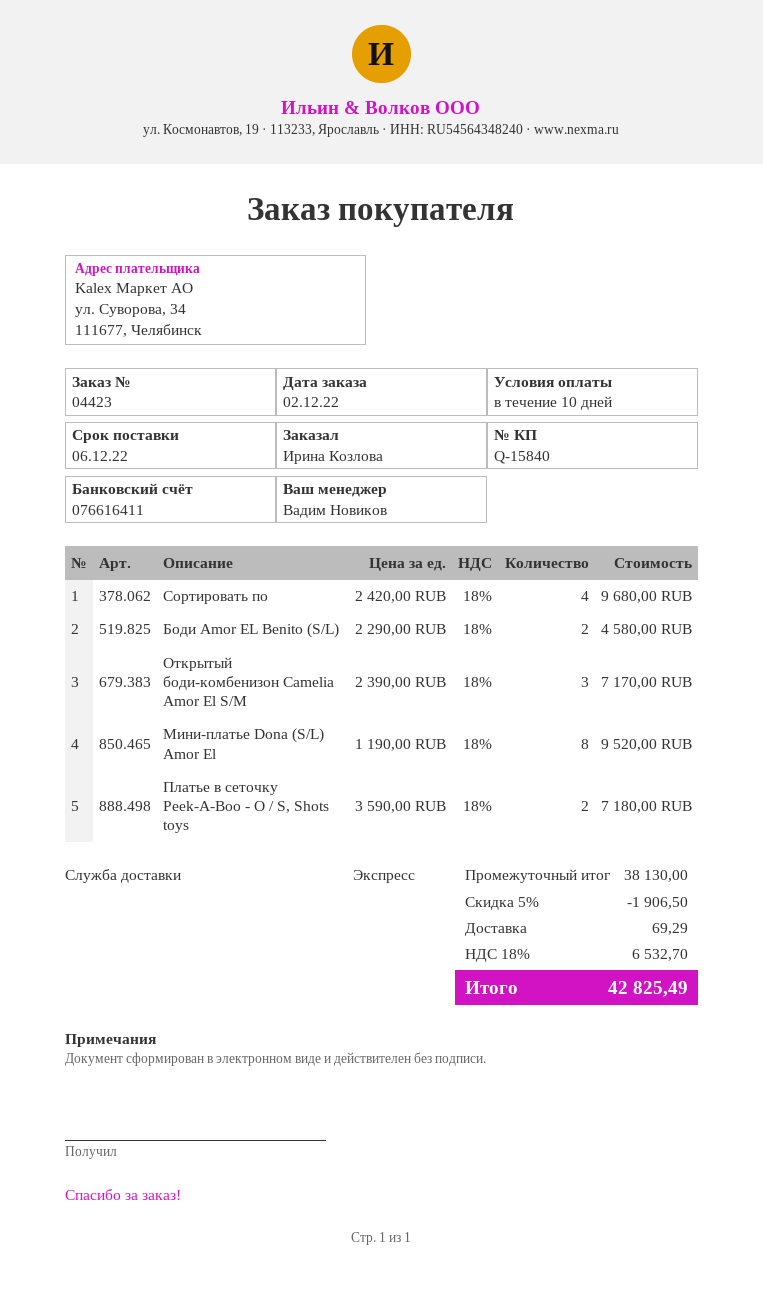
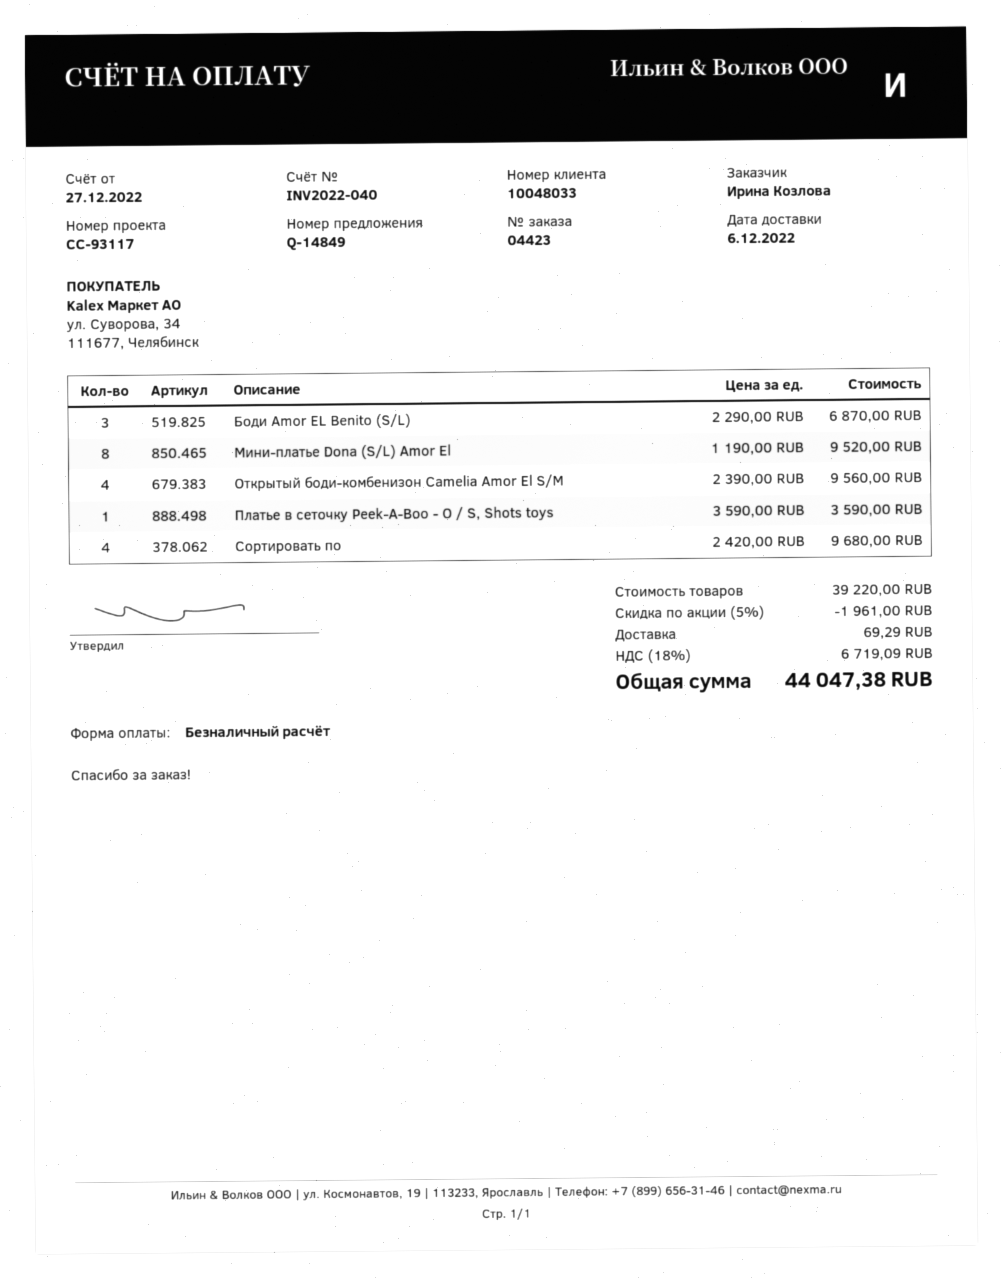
quote number: Q-15840 -> Q-14849
Боди Amor EL Benito (S/L): 2 x 2290.00 = 4580.00 -> 3 x 2290.00 = 6870.00
Открытый боди-комбенизон Camelia Amor El S/M: 3 x 2390.00 = 7170.00 -> 4 x 2390.00 = 9560.00
Платье в сеточку Peek-A-Boo - O / S, Shots toys: 2 x 3590.00 = 7180.00 -> 1 x 3590.00 = 3590.00
subtotal: 38130.00 -> 39220.00
discount: 5% = 1906.50 -> 5% = 1961.00
tax: 18% = 6532.70 -> 18% = 6719.09
total: 42825.49 -> 44047.38

